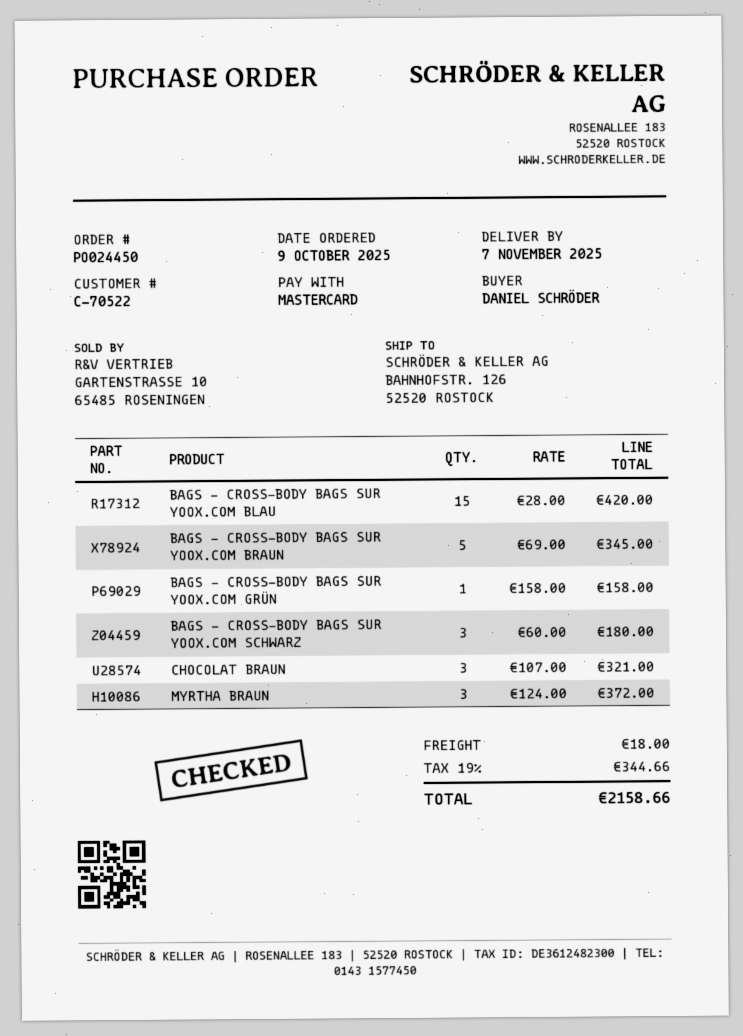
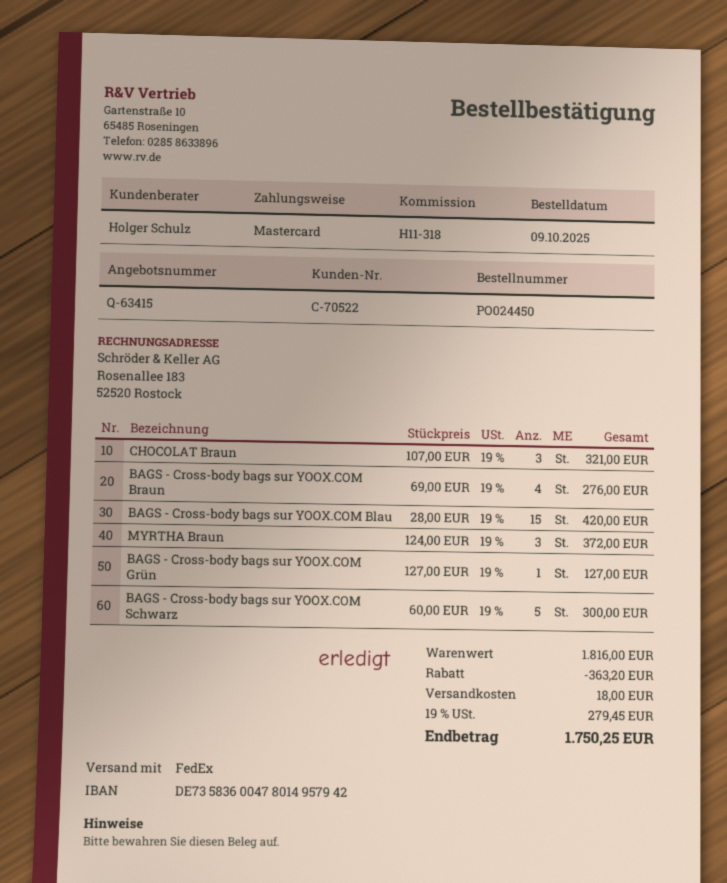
BAGS - CROSS-BODY BAGS SUR YOOX.COM BRAUN: 5 x 69.00 = 345.00 -> 4 x 69.00 = 276.00
BAGS - CROSS-BODY BAGS SUR YOOX.COM GRÜN: 1 x 158.00 = 158.00 -> 1 x 127.00 = 127.00
BAGS - CROSS-BODY BAGS SUR YOOX.COM SCHWARZ: 3 x 60.00 = 180.00 -> 5 x 60.00 = 300.00
discount: none -> 363.20
tax: 19% = 344.66 -> 19% = 279.45
total: 2158.66 -> 1750.25

